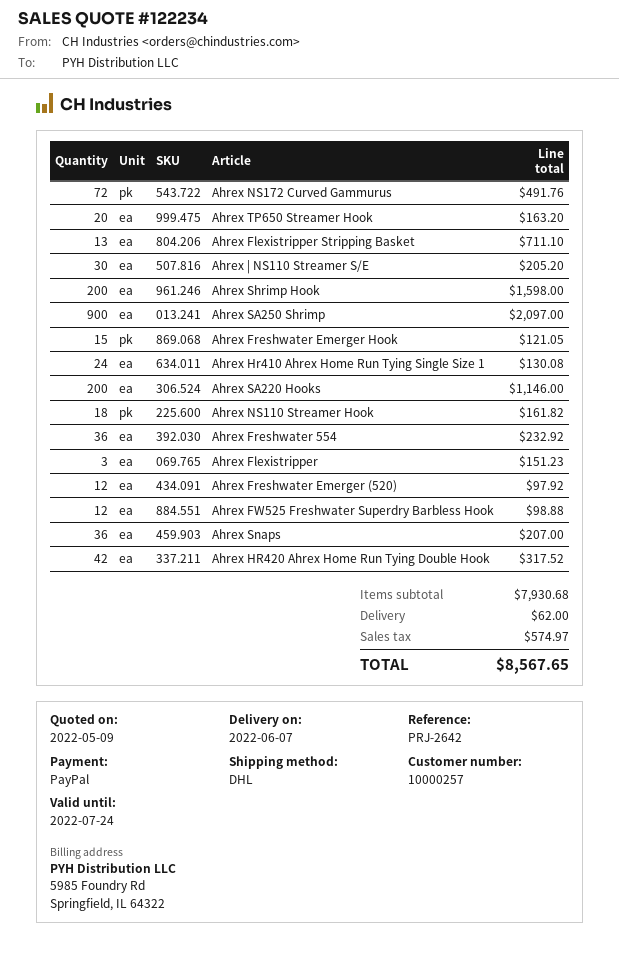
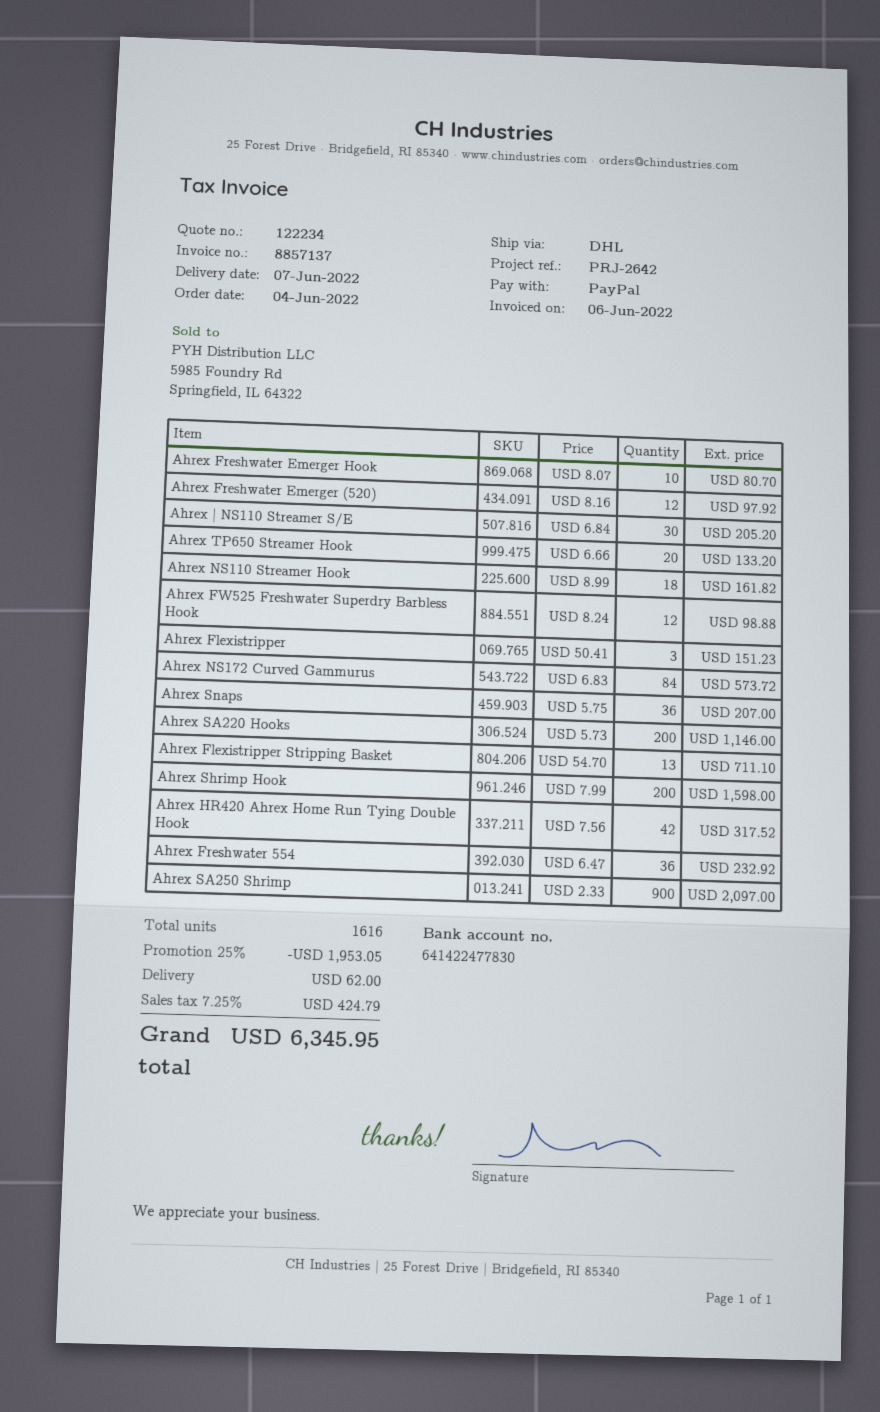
Ahrex NS172 Curved Gammurus: 72 for 491.76 -> 84 for 573.72
Ahrex TP650 Streamer Hook: 20 for 163.20 -> 20 for 133.20
Ahrex Freshwater Emerger Hook: 15 for 121.05 -> 10 for 80.70
Ahrex Hr410 Ahrex Home Run Tying Single Size 1: 24 for 130.08 -> none
discount: none -> 25% = 1953.05
tax: 574.97 -> 424.79
total: 8567.65 -> 6345.95

